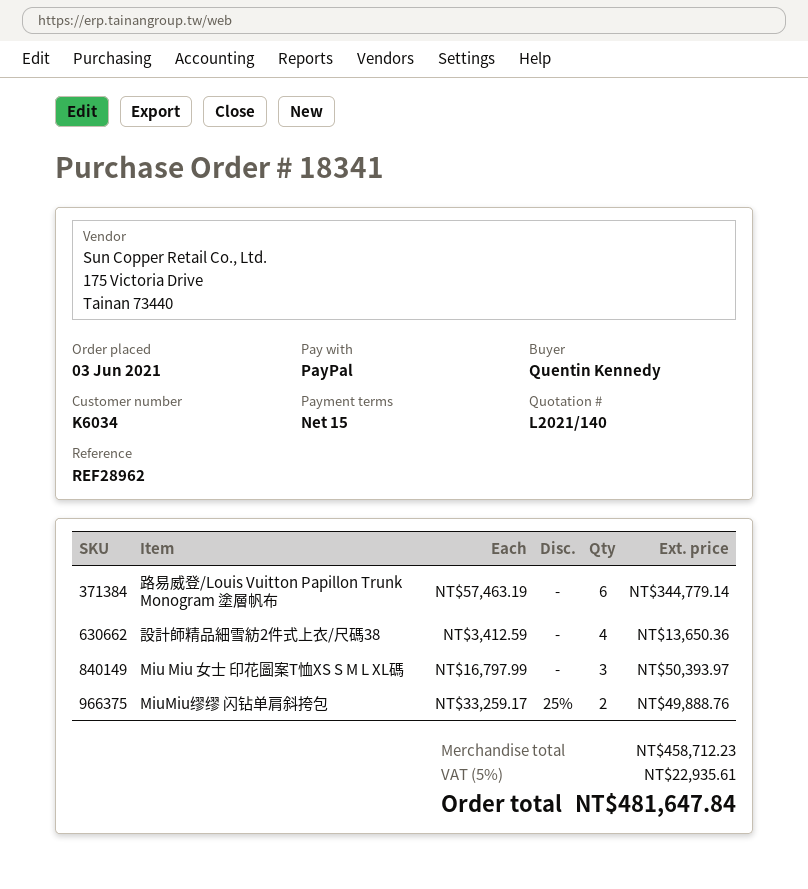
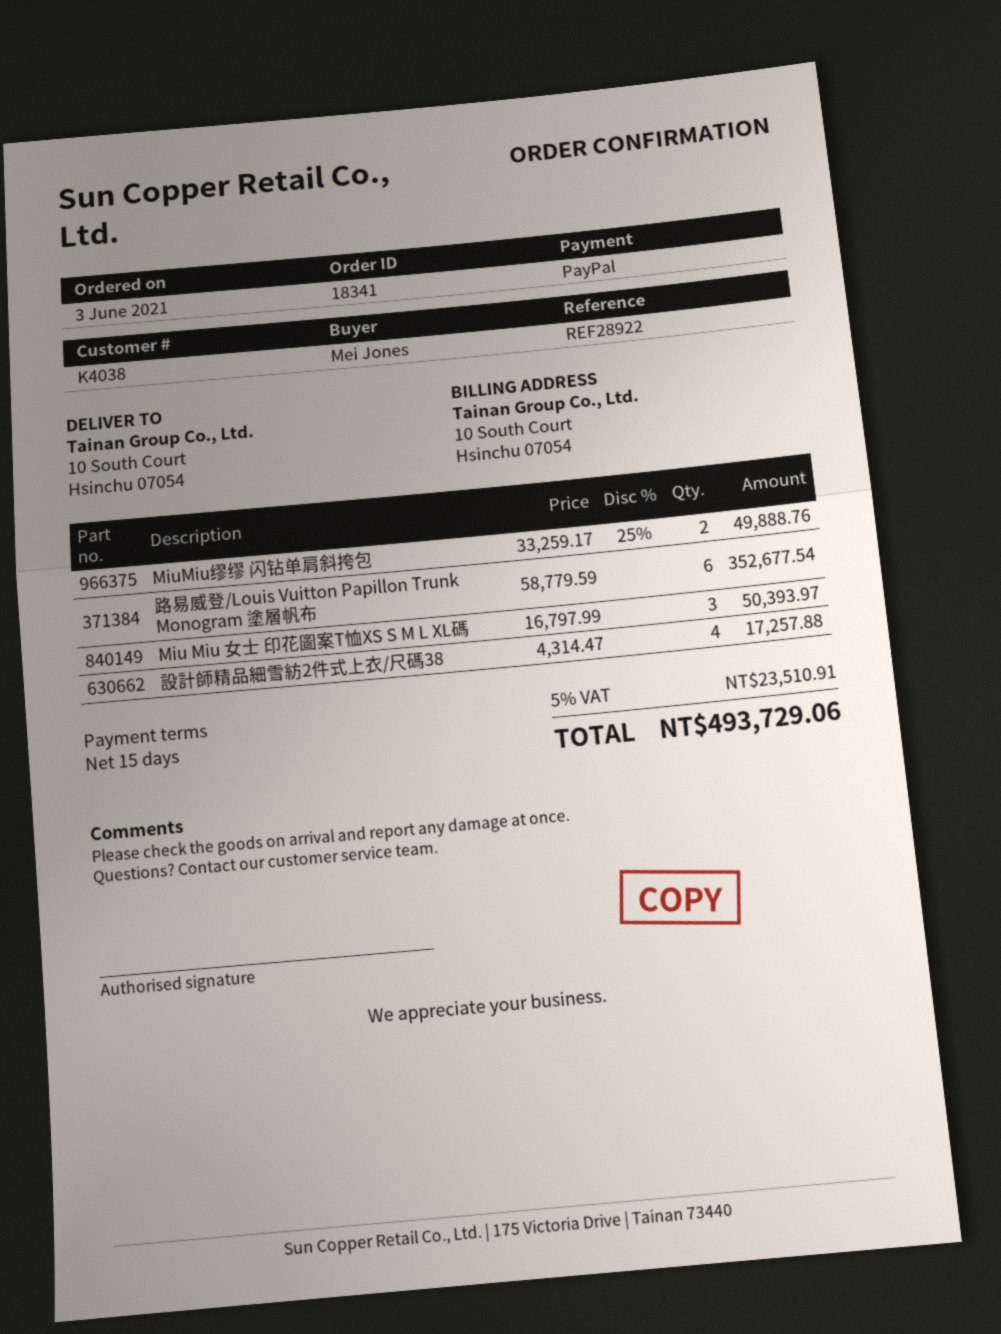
customer number: K6034 -> K4038
reference: REF28962 -> REF28922
ordered by: Quentin Kennedy -> Mei Jones
路易威登/Louis Vuitton Papillon Trunk Monogram 塗層帆布: 6 x 57463.19 = 344779.14 -> 6 x 58779.59 = 352677.54
設計師精品細雪紡2件式上衣/尺碼38: 4 x 3412.59 = 13650.36 -> 4 x 4314.47 = 17257.88
tax: 5% = 22935.61 -> 5% = 23510.91
total: 481647.84 -> 493729.06

